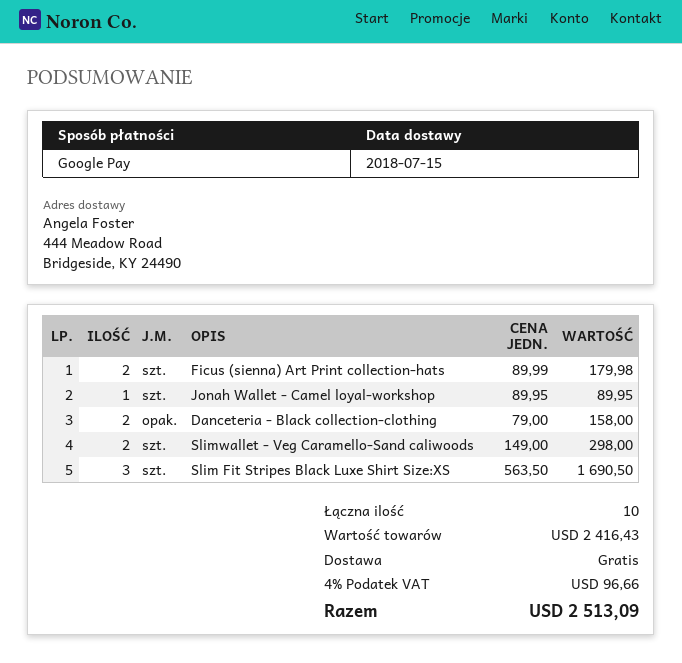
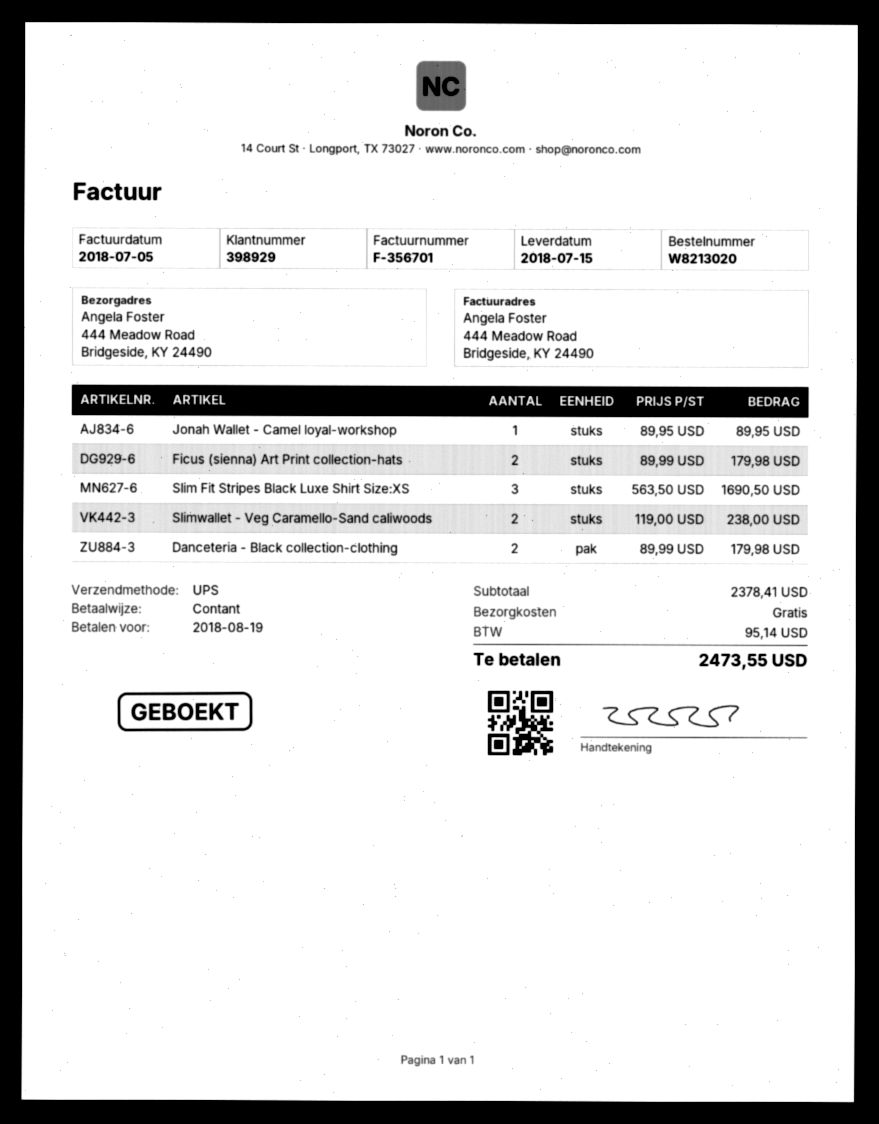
payment method: Google Pay -> cash
Danceteria - Black collection-clothing: 2 x 79.00 = 158.00 -> 2 x 89.99 = 179.98
Slimwallet - Veg Caramello-Sand caliwoods: 2 x 149.00 = 298.00 -> 2 x 119.00 = 238.00
subtotal: 2416.43 -> 2378.41
tax: 96.66 -> 95.14
total: 2513.09 -> 2473.55

